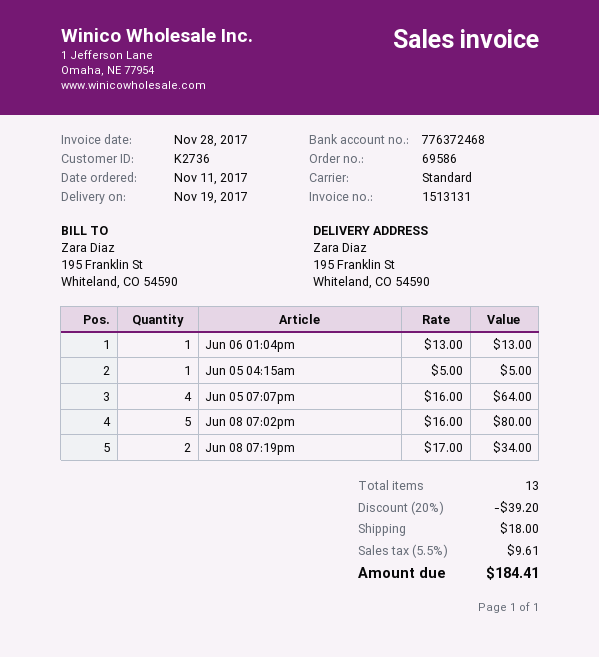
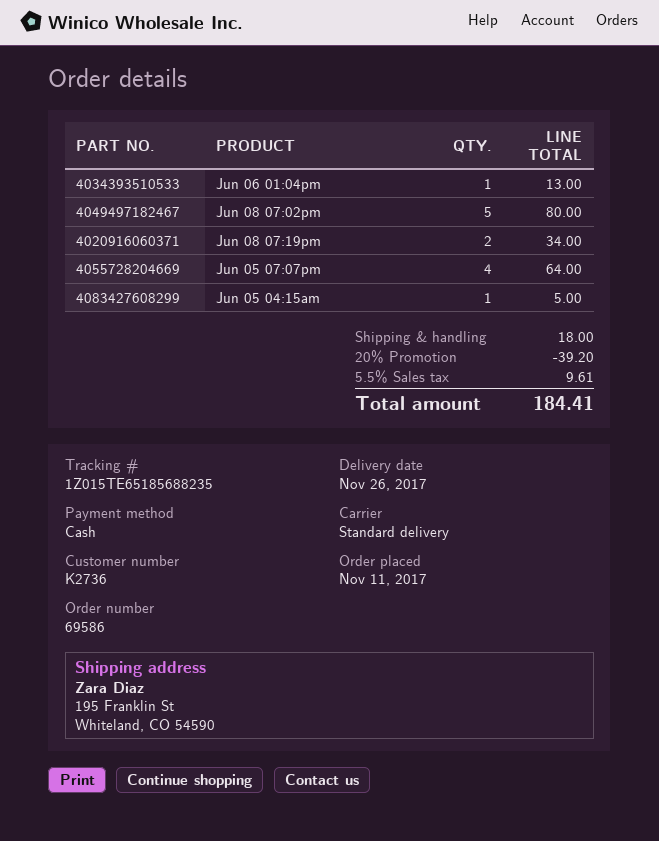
delivery date: 2017-11-19 -> 2017-11-26

